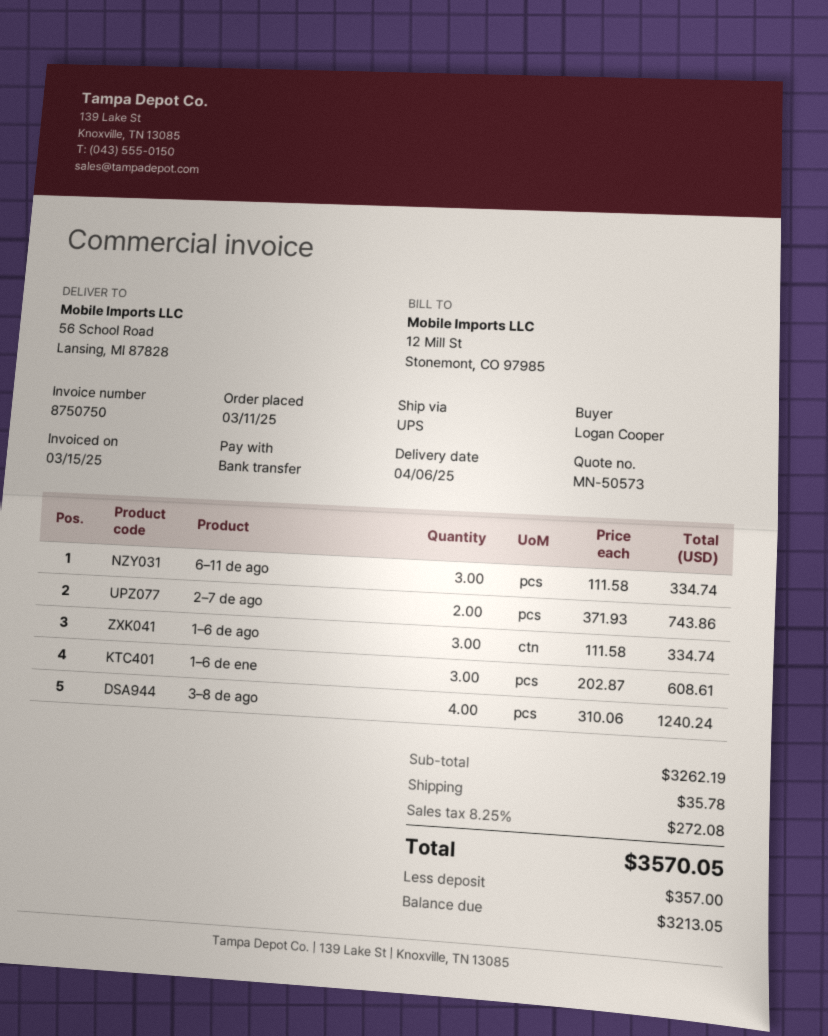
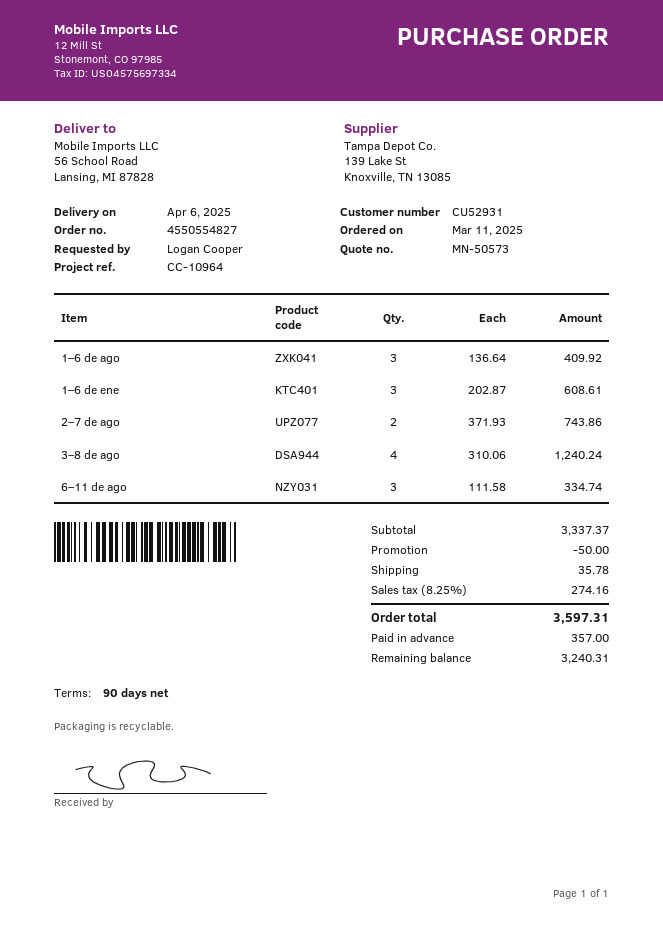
1–6 de ago: 3 x 111.58 = 334.74 -> 3 x 136.64 = 409.92
subtotal: 3262.19 -> 3337.37
discount: none -> 50.00
tax: 8.25% = 272.08 -> 8.25% = 274.16
total: 3570.05 -> 3597.31
balance: 3213.05 -> 3240.31

